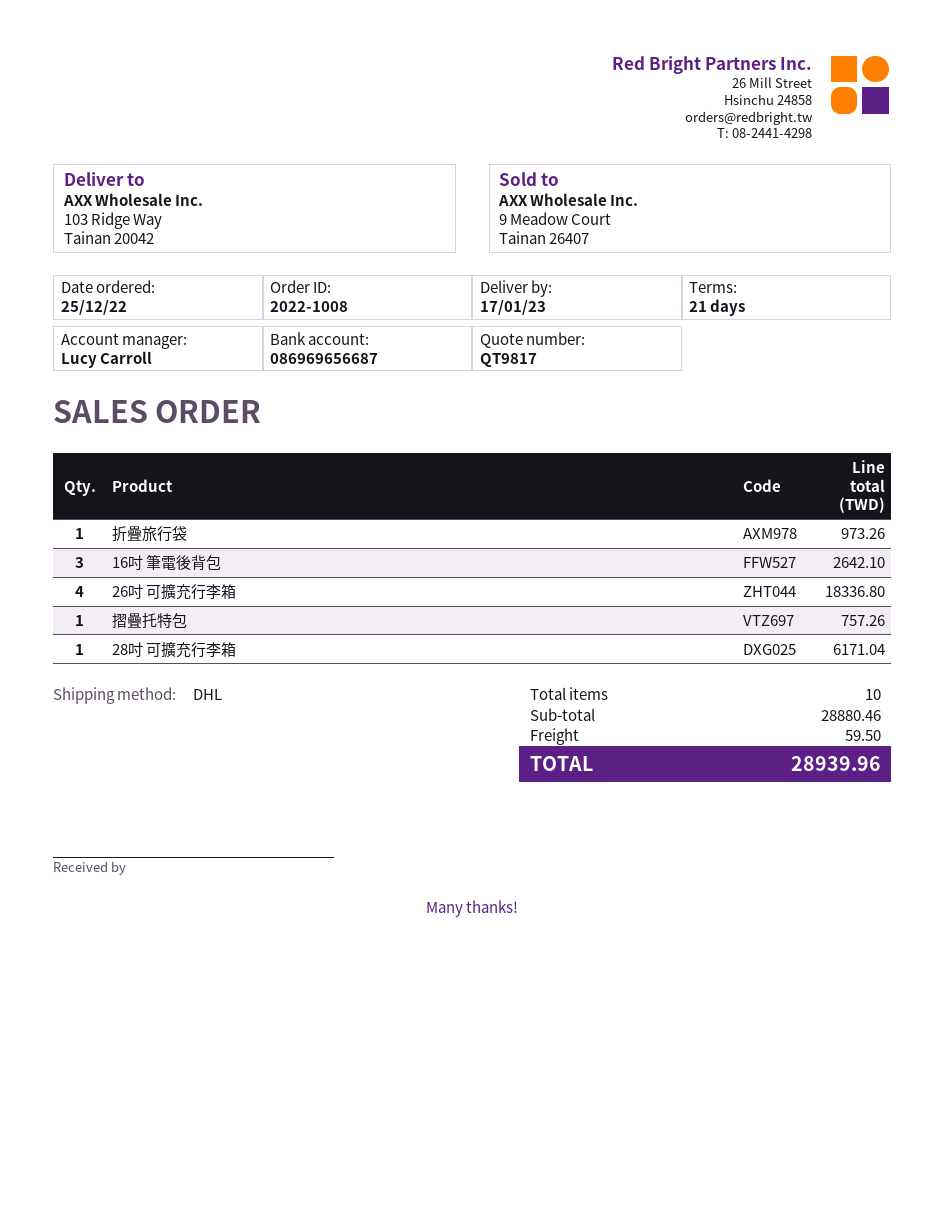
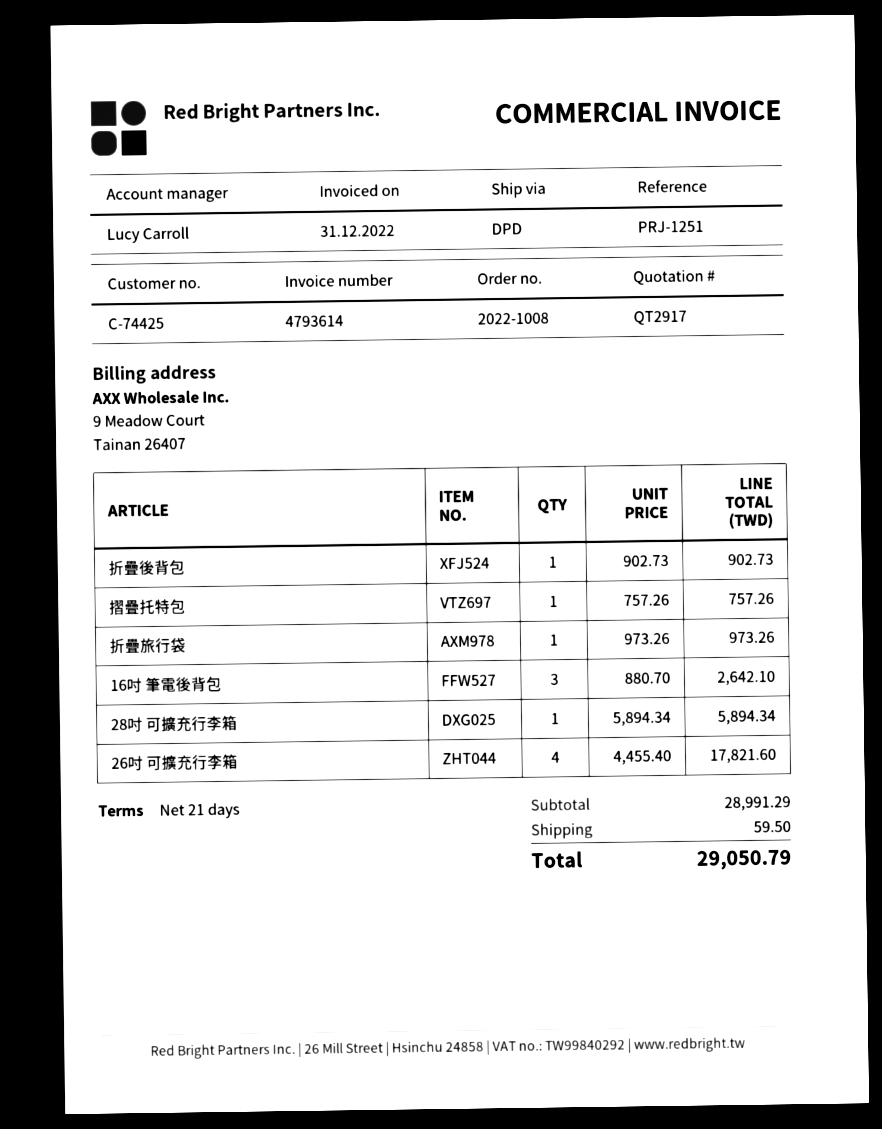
quote number: QT9817 -> QT2917
shipping method: DHL -> DPD
26吋 可擴充行李箱: 4 for 18336.80 -> 4 for 17821.60
28吋 可擴充行李箱: 1 for 6171.04 -> 1 for 5894.34
折疊後背包: none -> 1 for 902.73
subtotal: 28880.46 -> 28991.29
total: 28939.96 -> 29050.79

